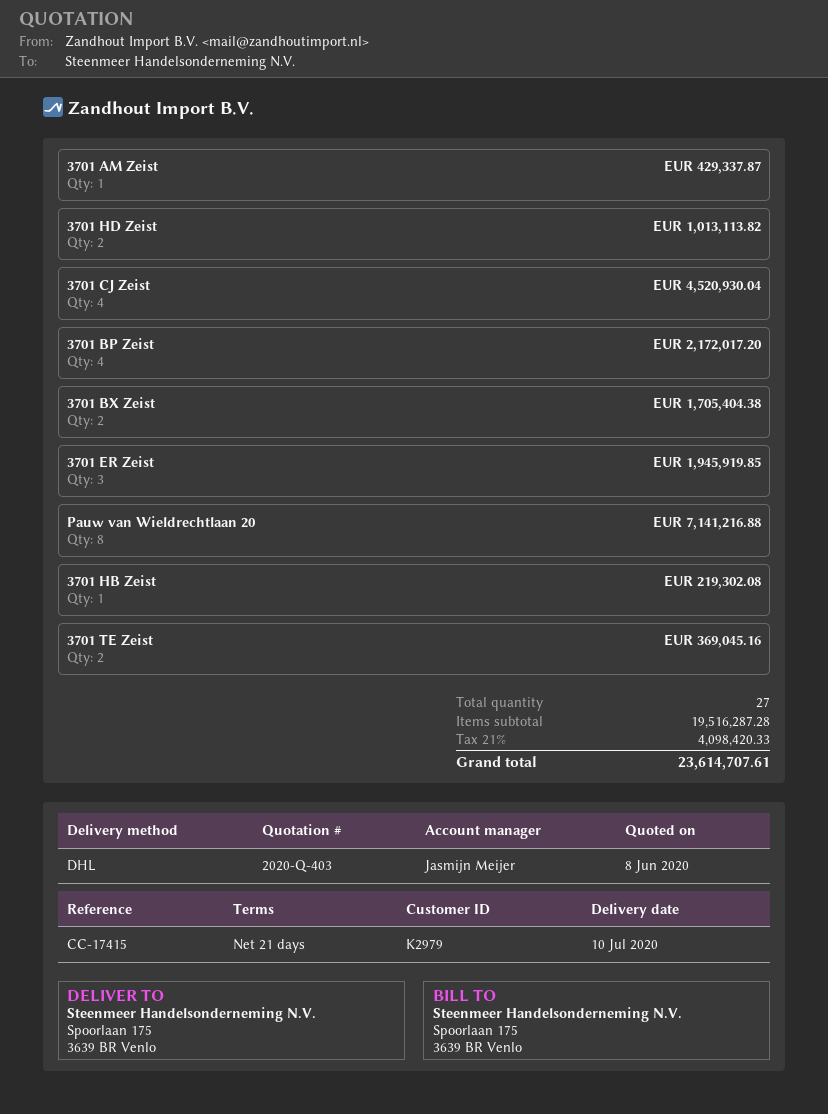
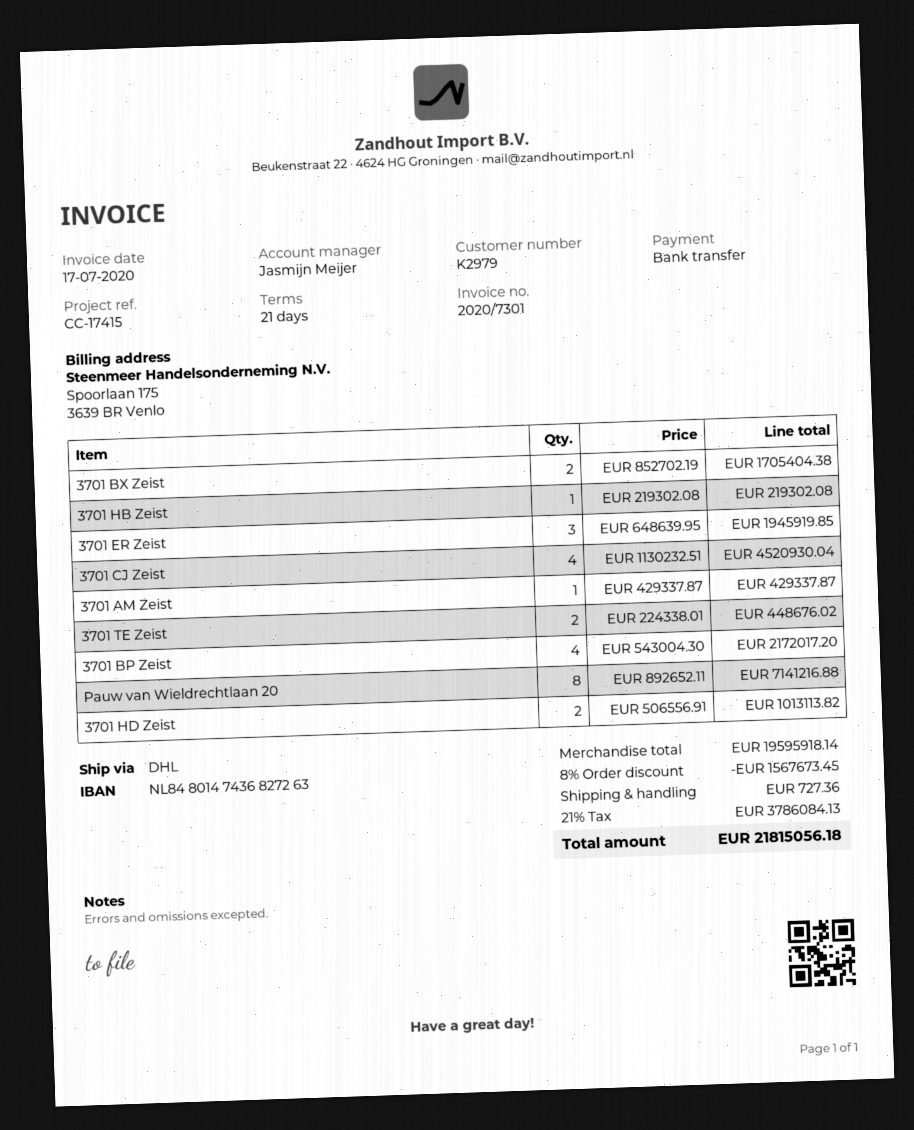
3701 TE Zeist: 2 for 369045.16 -> 2 for 448676.02
subtotal: 19516287.28 -> 19595918.14
discount: none -> 8% = 1567673.45
shipping: none -> 727.36
tax: 21% = 4098420.33 -> 21% = 3786084.13
total: 23614707.61 -> 21815056.18

